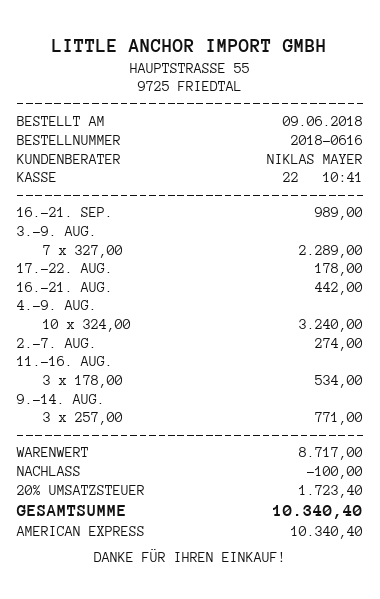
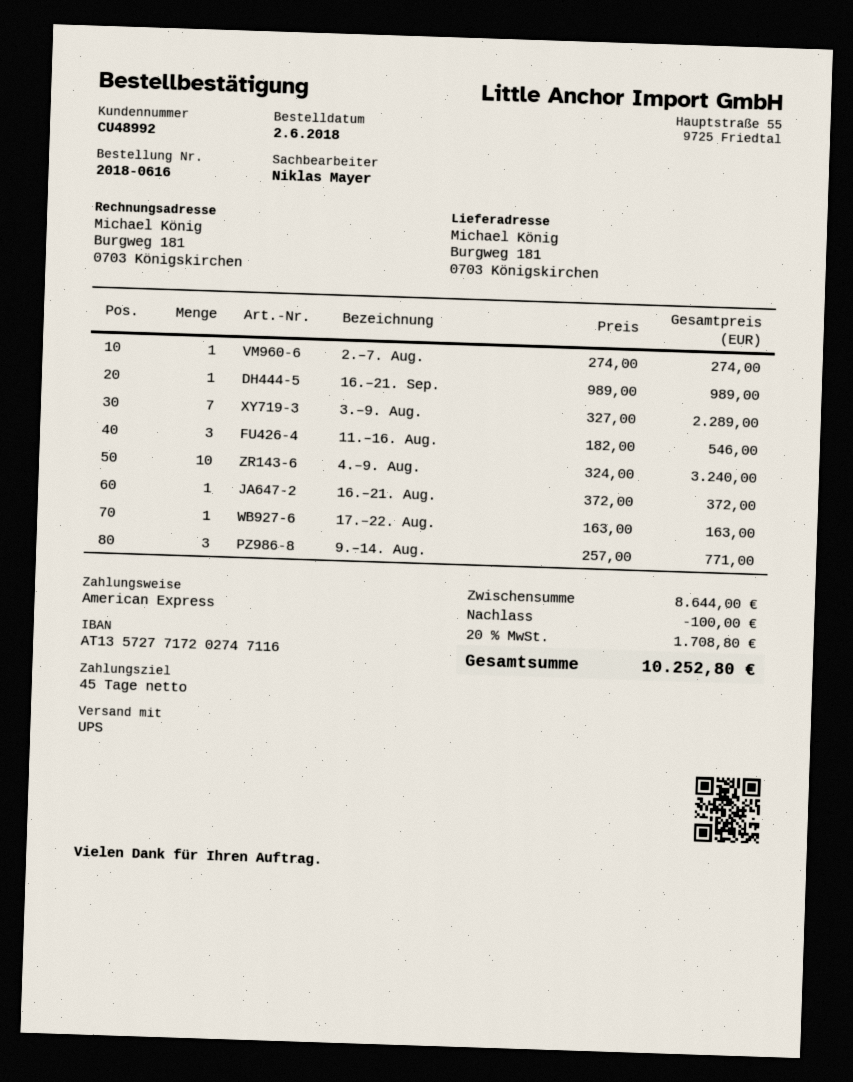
order date: 2018-06-09 -> 2018-06-02
17.–22. AUG.: 1 x 178.00 = 178.00 -> 1 x 163.00 = 163.00
16.–21. AUG.: 1 x 442.00 = 442.00 -> 1 x 372.00 = 372.00
11.–16. AUG.: 3 x 178.00 = 534.00 -> 3 x 182.00 = 546.00
subtotal: 8717.00 -> 8644.00
tax: 20% = 1723.40 -> 20% = 1708.80
total: 10340.40 -> 10252.80

